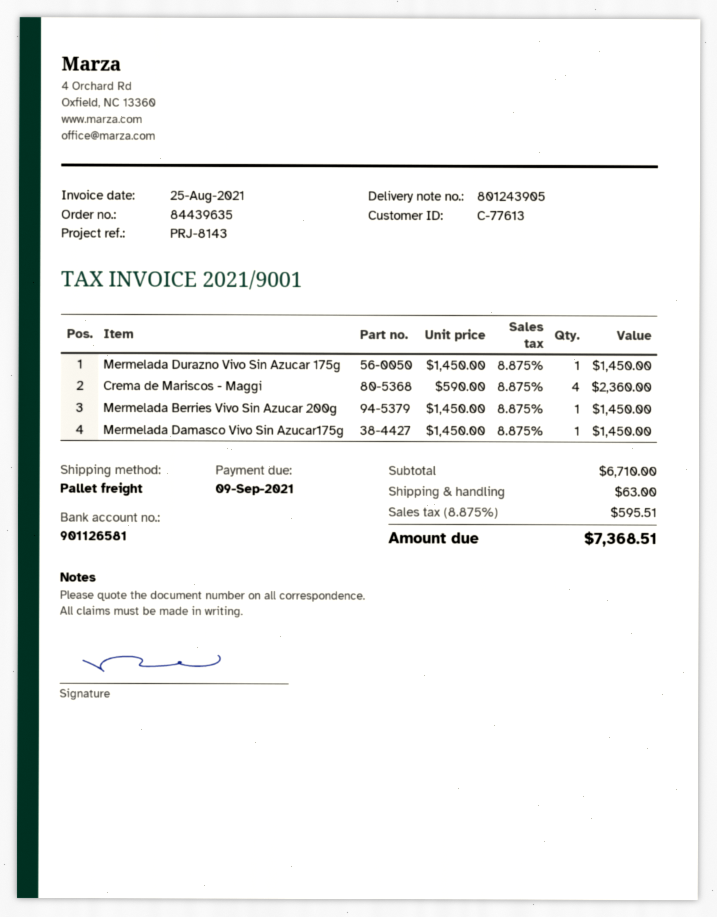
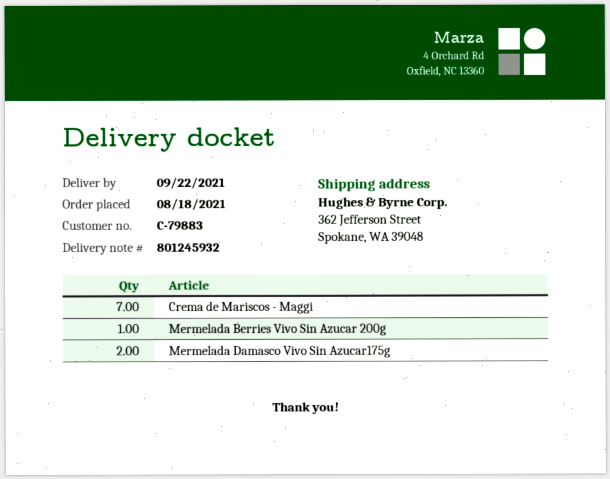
delivery note number: 801243905 -> 801245932
customer number: C-77613 -> C-79883
Mermelada Durazno Vivo Sin Azucar 175g: 1 -> none
Crema de Mariscos - Maggi: 4 -> 7
Mermelada Damasco Vivo Sin Azucar175g: 1 -> 2

